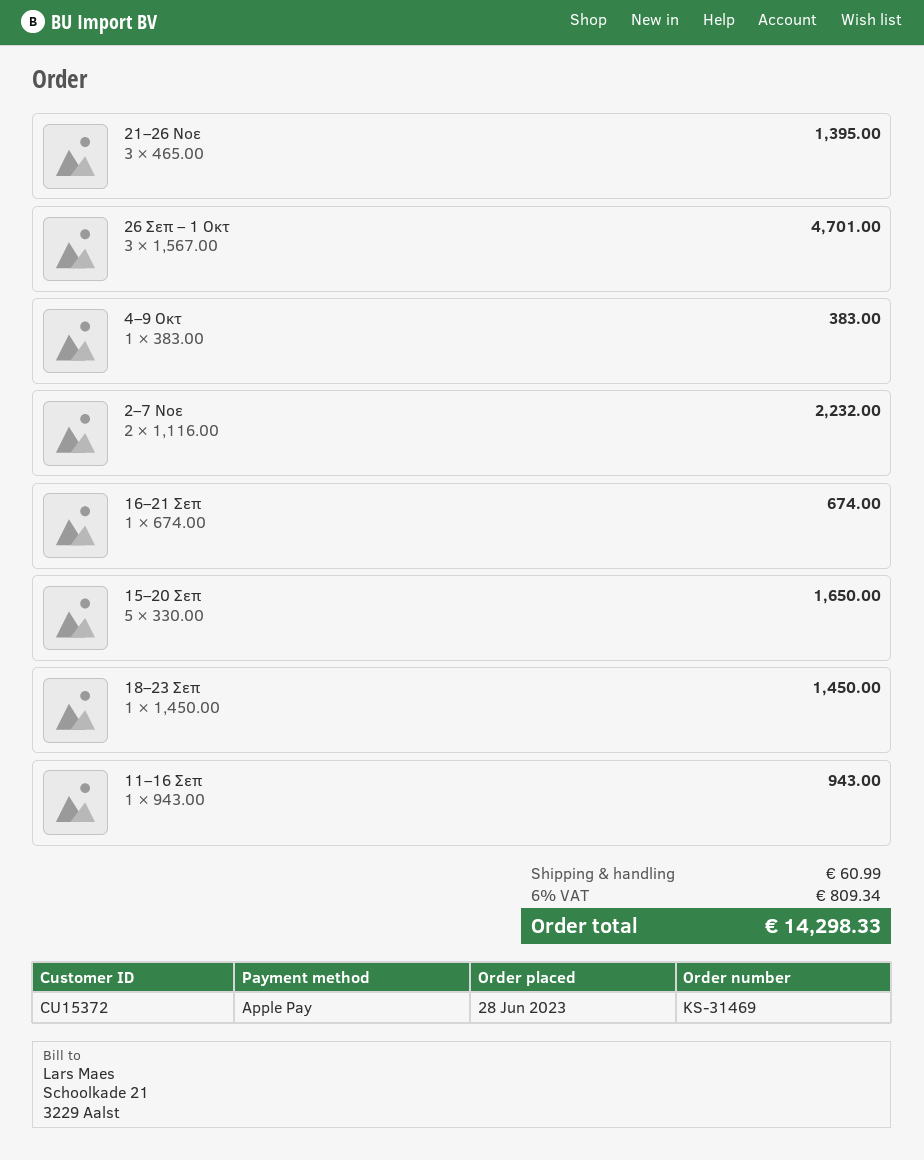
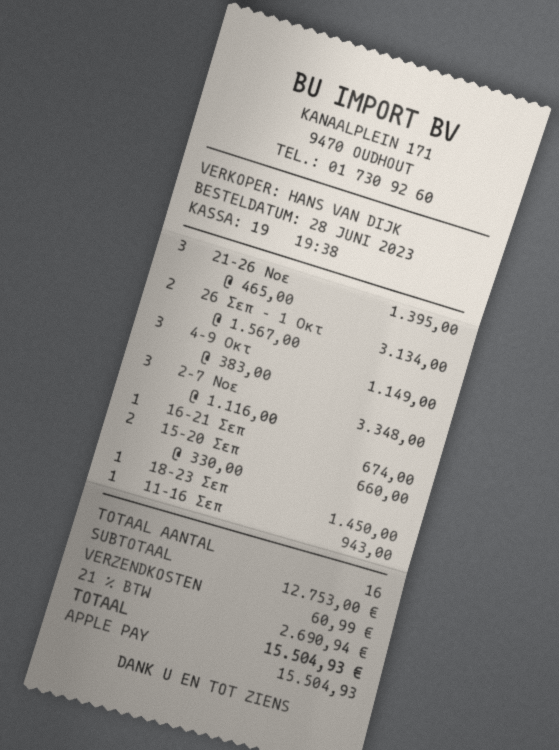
26 Σεπ – 1 Οκτ: 3 x 1567.00 = 4701.00 -> 2 x 1567.00 = 3134.00
4–9 Οκτ: 1 x 383.00 = 383.00 -> 3 x 383.00 = 1149.00
2–7 Νοε: 2 x 1116.00 = 2232.00 -> 3 x 1116.00 = 3348.00
15–20 Σεπ: 5 x 330.00 = 1650.00 -> 2 x 330.00 = 660.00
tax: 6% = 809.34 -> 21% = 2690.94
total: 14298.33 -> 15504.93

